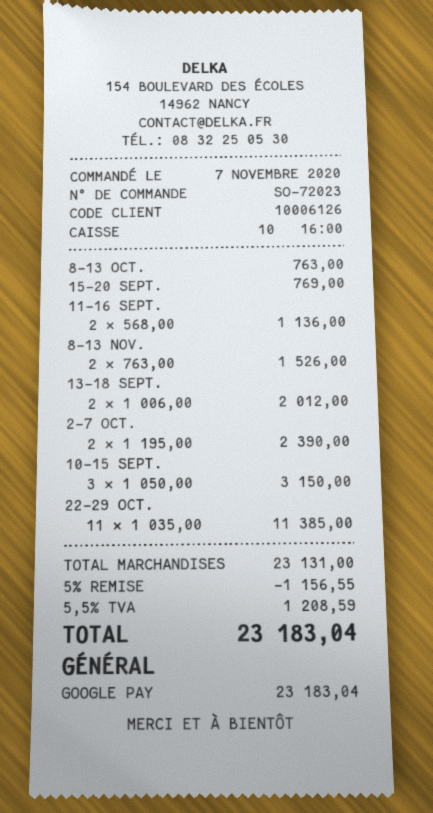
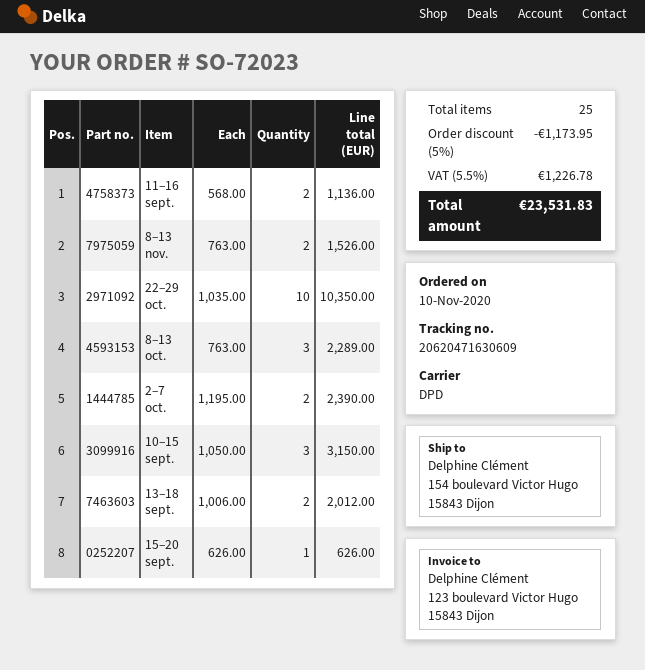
order date: 2020-11-07 -> 2020-11-10
8–13 OCT.: 1 x 763.00 = 763.00 -> 3 x 763.00 = 2289.00
15–20 SEPT.: 1 x 769.00 = 769.00 -> 1 x 626.00 = 626.00
22–29 OCT.: 11 x 1035.00 = 11385.00 -> 10 x 1035.00 = 10350.00
discount: 5% = 1156.55 -> 5% = 1173.95
tax: 5.5% = 1208.59 -> 5.5% = 1226.78
total: 23183.04 -> 23531.83

